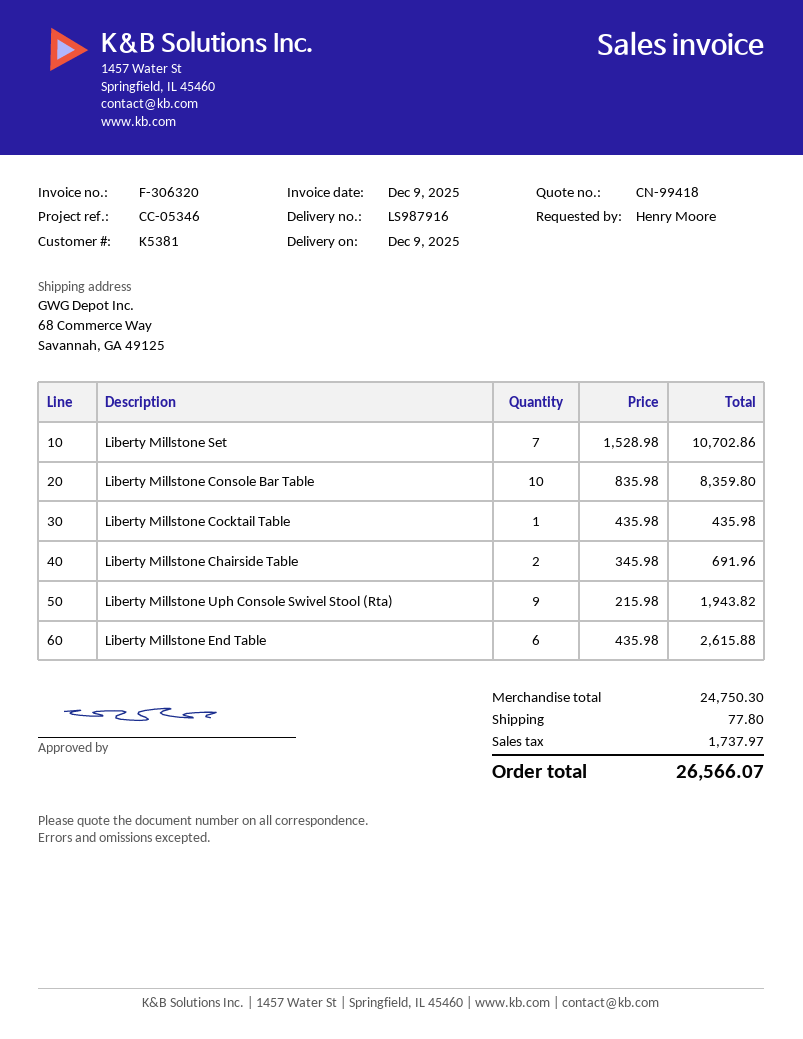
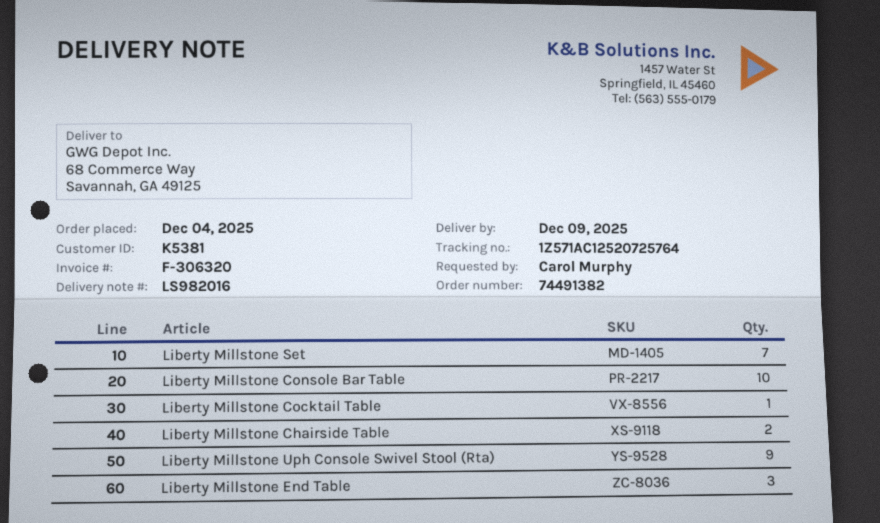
delivery note number: LS987916 -> LS982016
ordered by: Henry Moore -> Carol Murphy
Liberty Millstone End Table: 6 -> 3

